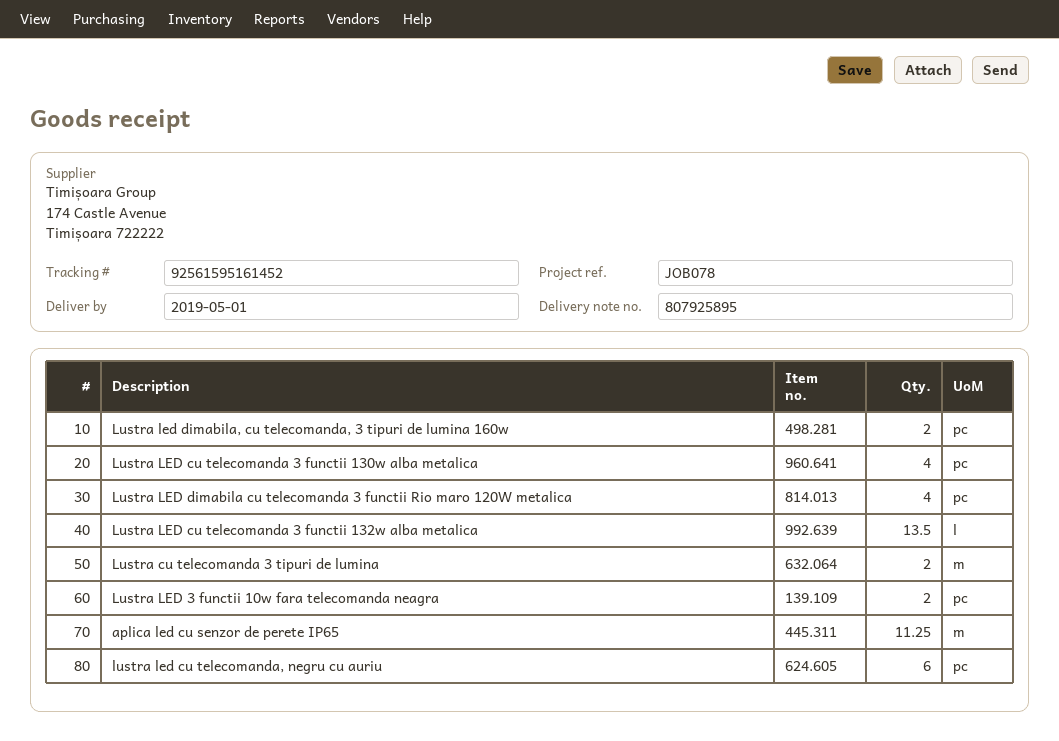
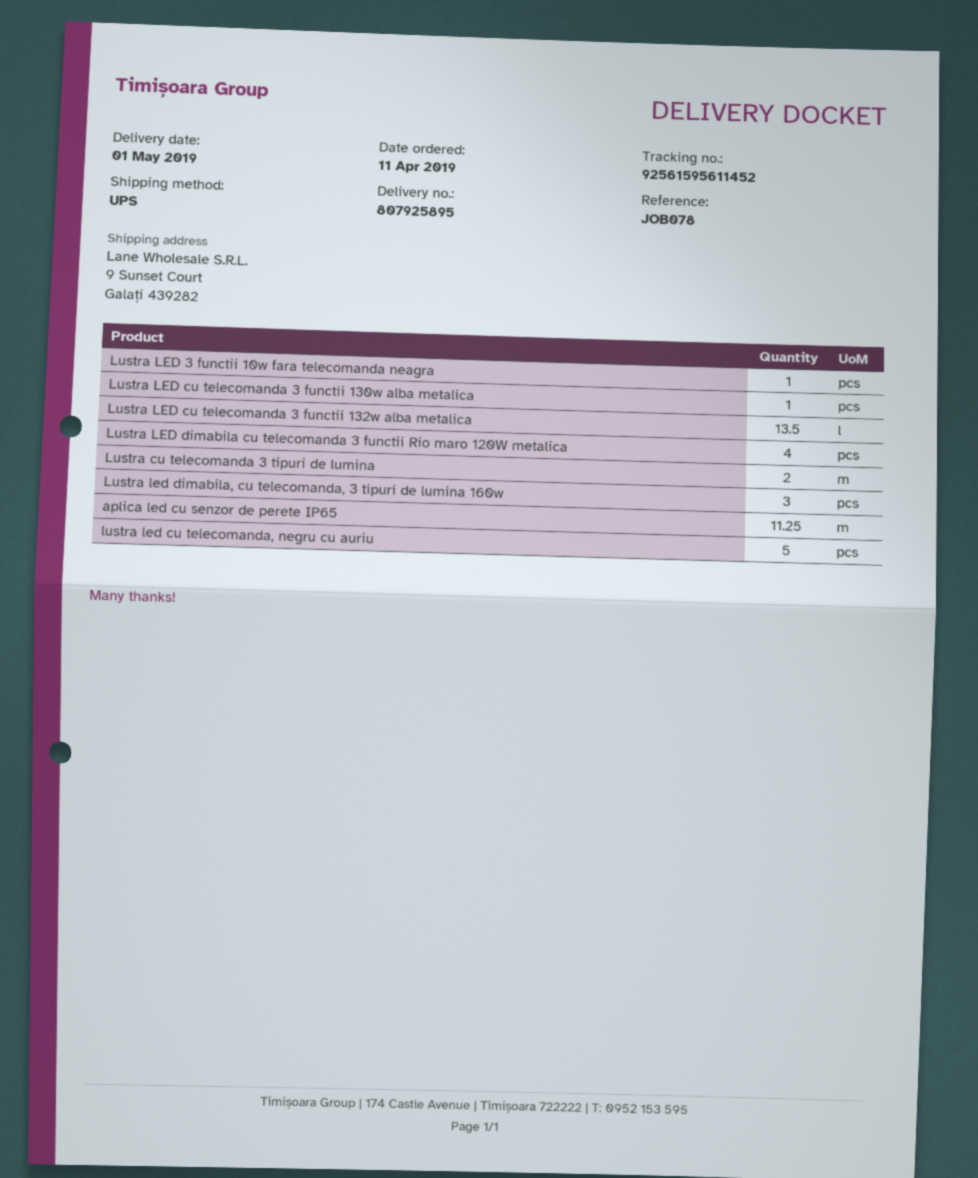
tracking number: 92561595161452 -> 92561595611452
Lustra led dimabila, cu telecomanda, 3 tipuri de lumina 160w: 2 -> 3
Lustra LED cu telecomanda 3 functii 130w alba metalica: 4 -> 1
Lustra LED 3 functii 10w fara telecomanda neagra: 2 -> 1
lustra led cu telecomanda, negru cu auriu: 6 -> 5

